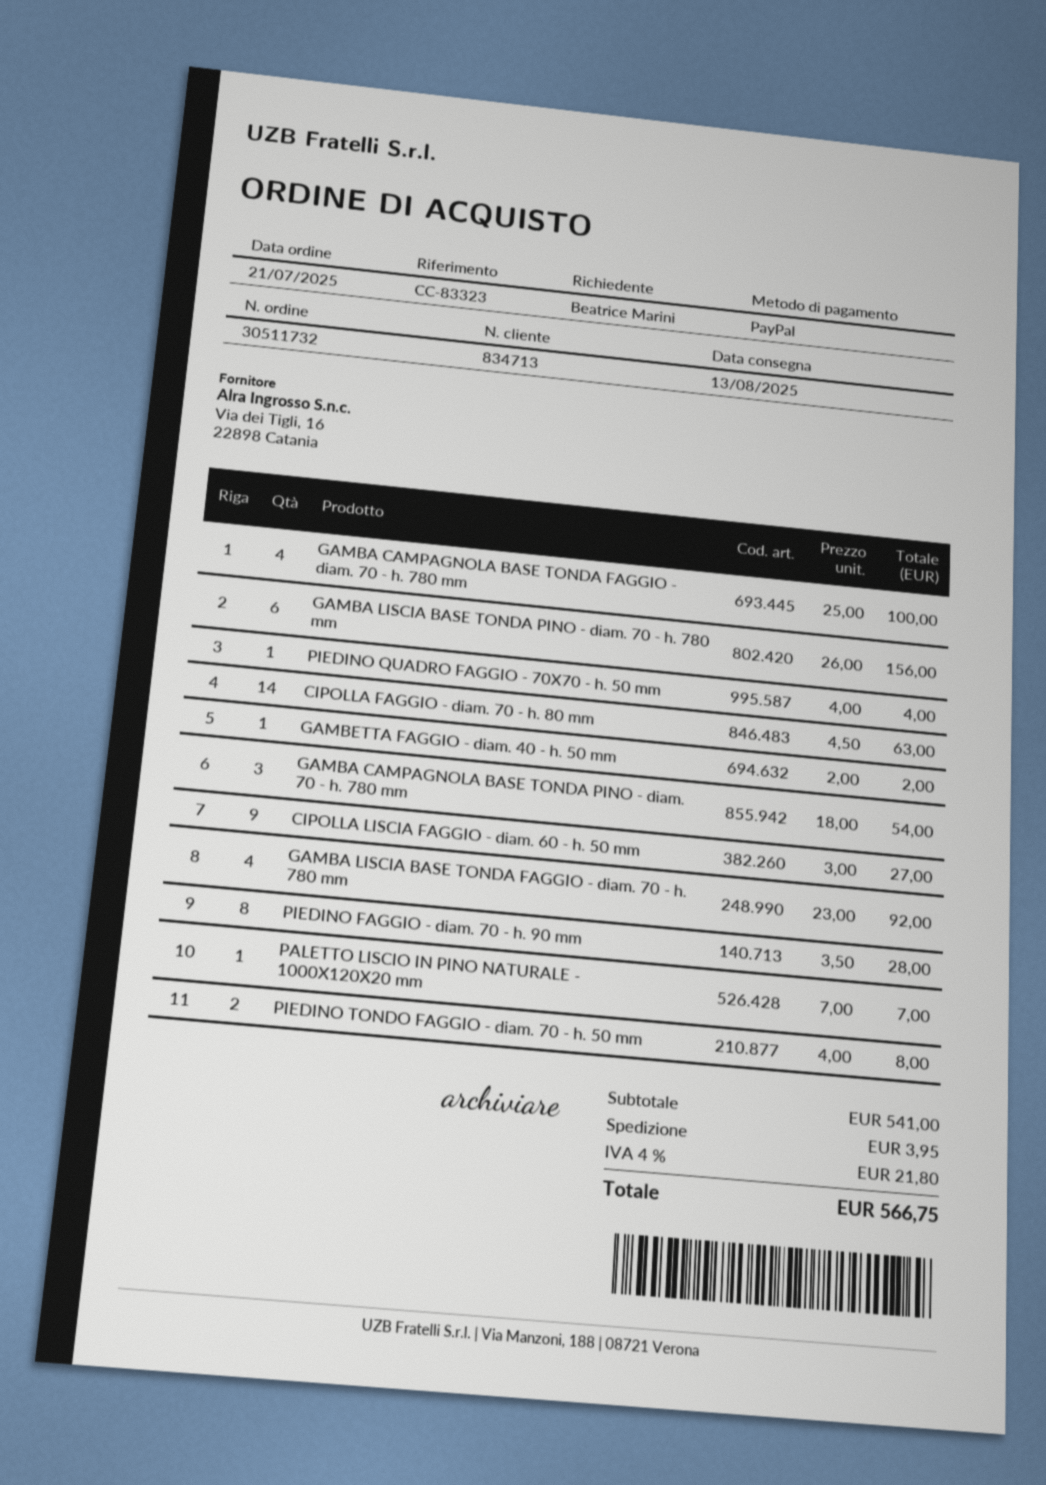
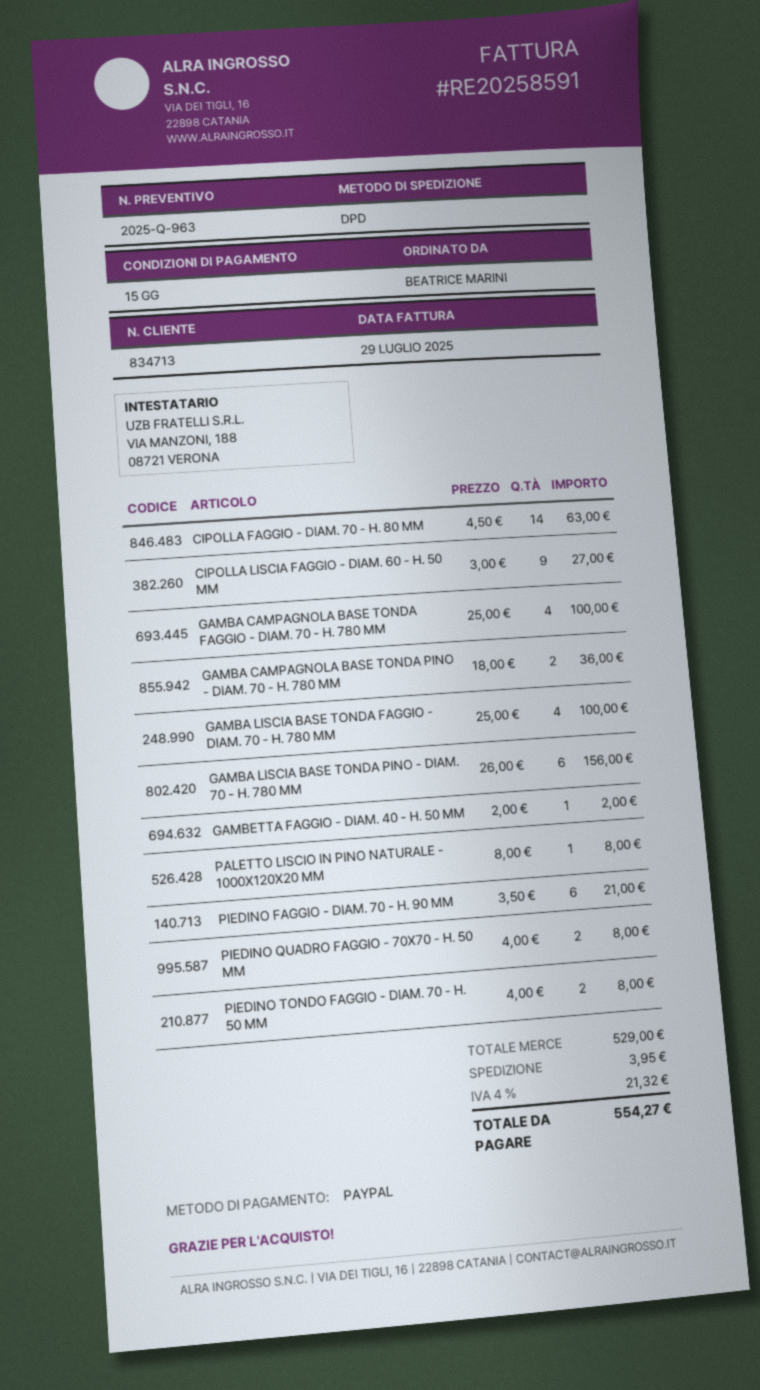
PIEDINO QUADRO FAGGIO - 70X70 - h. 50 mm: 1 x 4.00 = 4.00 -> 2 x 4.00 = 8.00
GAMBA CAMPAGNOLA BASE TONDA PINO - diam. 70 - h. 780 mm: 3 x 18.00 = 54.00 -> 2 x 18.00 = 36.00
GAMBA LISCIA BASE TONDA FAGGIO - diam. 70 - h. 780 mm: 4 x 23.00 = 92.00 -> 4 x 25.00 = 100.00
PIEDINO FAGGIO - diam. 70 - h. 90 mm: 8 x 3.50 = 28.00 -> 6 x 3.50 = 21.00
PALETTO LISCIO IN PINO NATURALE - 1000X120X20 mm: 1 x 7.00 = 7.00 -> 1 x 8.00 = 8.00
subtotal: 541.00 -> 529.00
tax: 4% = 21.80 -> 4% = 21.32
total: 566.75 -> 554.27

